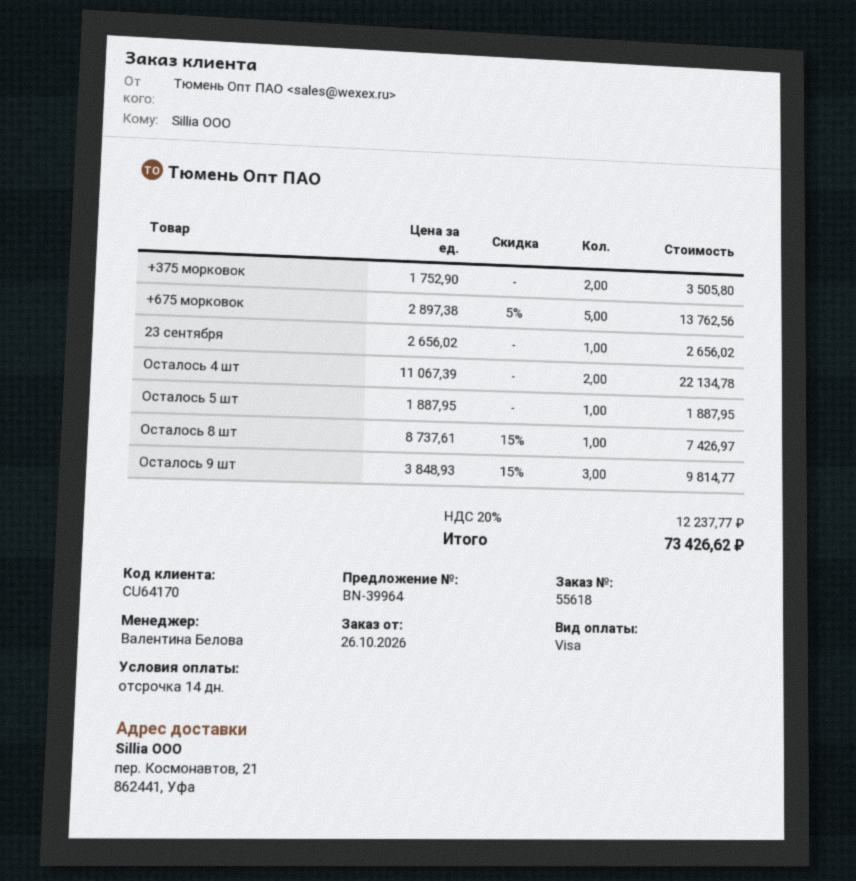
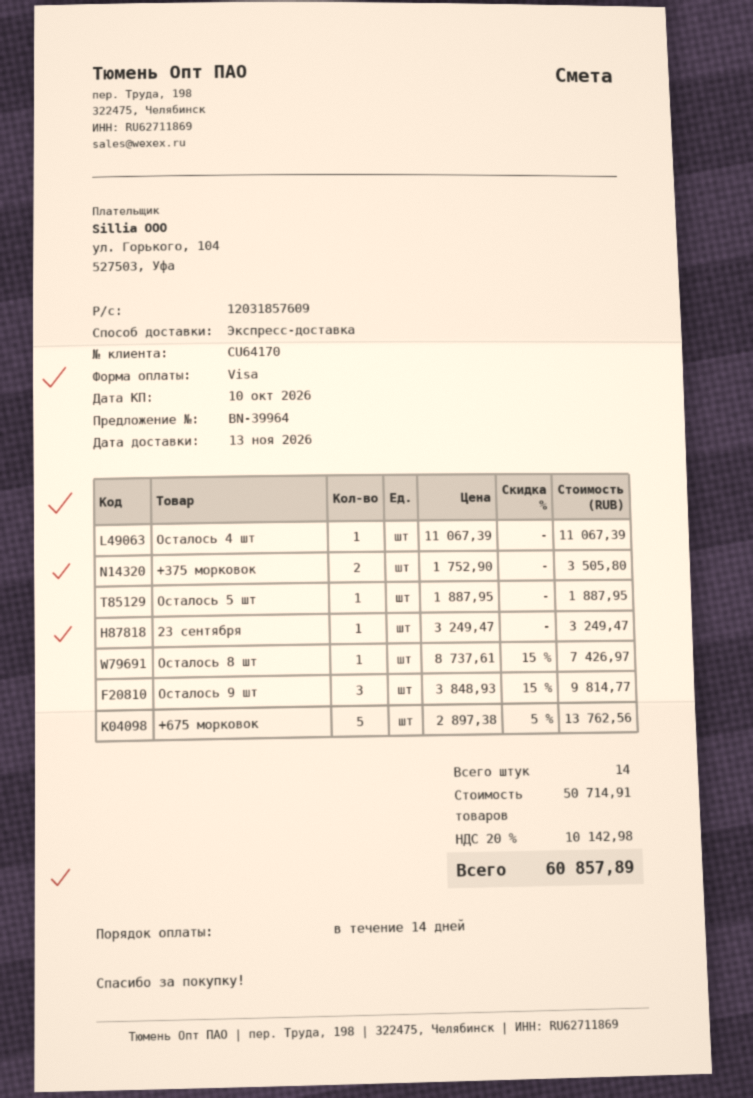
23 сентября: 1 x 2656.02 = 2656.02 -> 1 x 3249.47 = 3249.47
Осталось 4 шт: 2 x 11067.39 = 22134.78 -> 1 x 11067.39 = 11067.39
tax: 20% = 12237.77 -> 20% = 10142.98
total: 73426.62 -> 60857.89

